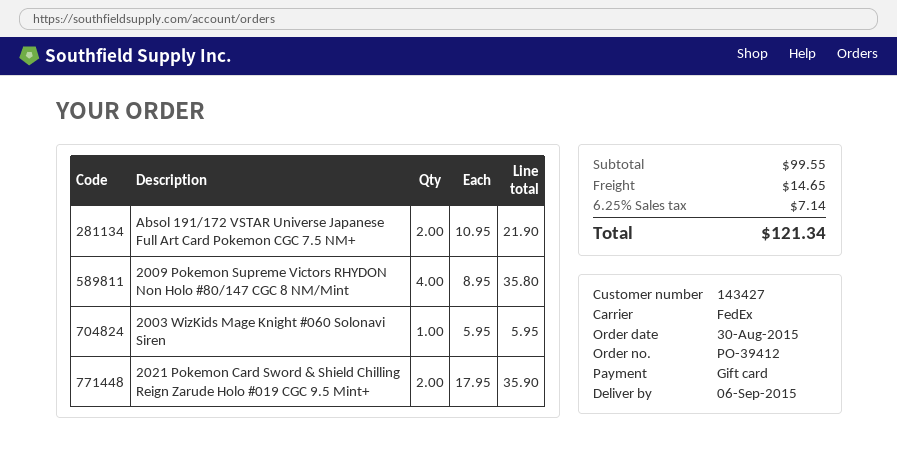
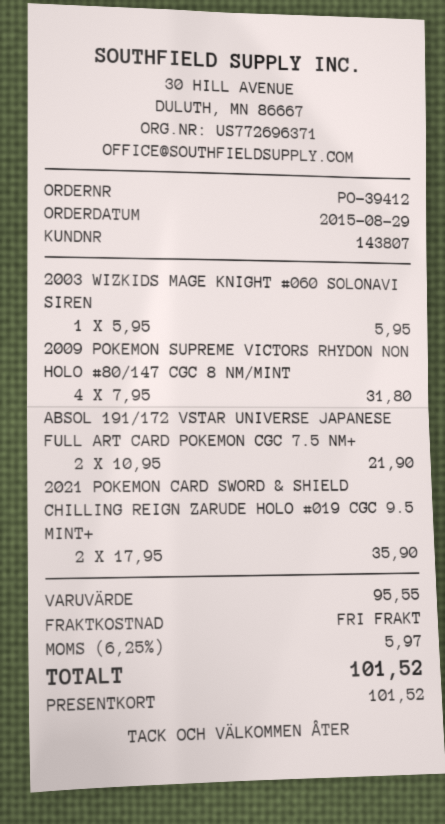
order date: 2015-08-30 -> 2015-08-29
customer number: 143427 -> 143807
2009 Pokemon Supreme Victors RHYDON Non Holo #80/147 CGC 8 NM/Mint: 4 x 8.95 = 35.80 -> 4 x 7.95 = 31.80
subtotal: 99.55 -> 95.55
shipping: 14.65 -> 0.00
tax: 6.25% = 7.14 -> 6.25% = 5.97
total: 121.34 -> 101.52

